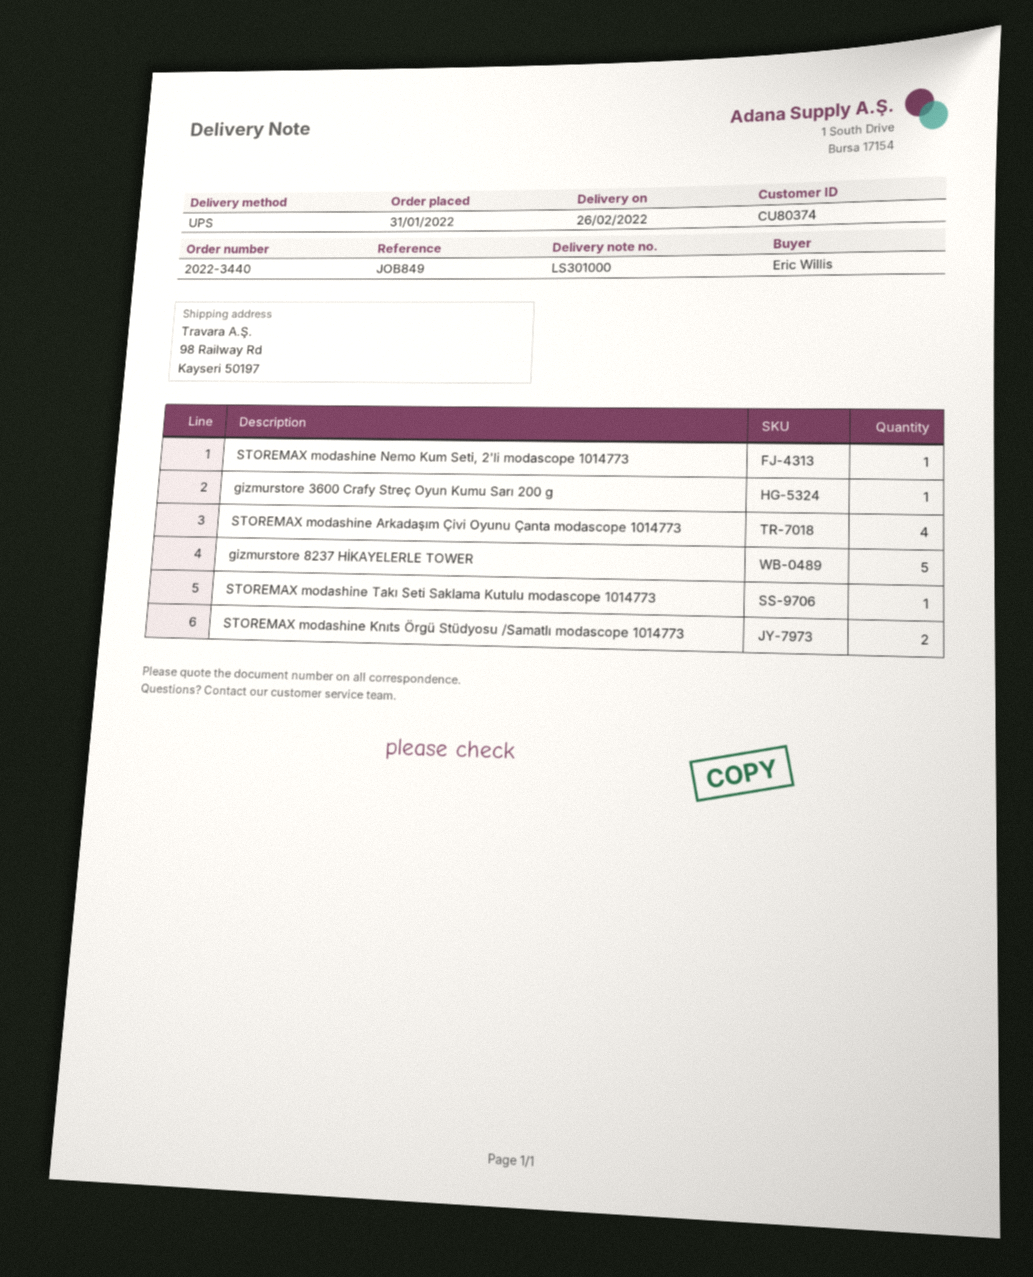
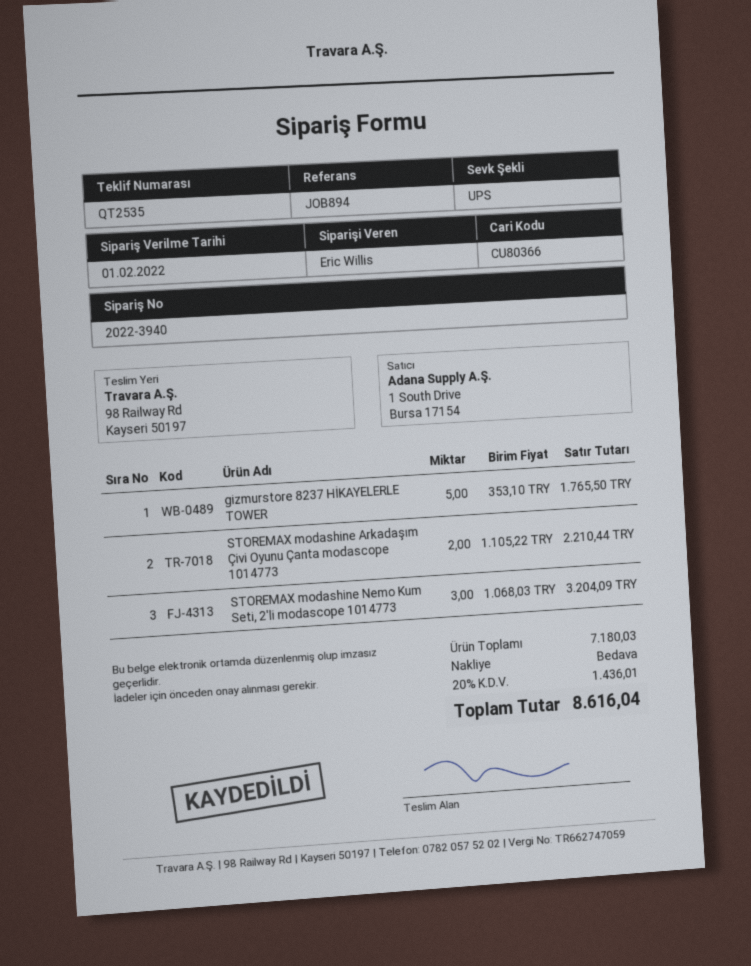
order number: 2022-3440 -> 2022-3940
order date: 2022-01-31 -> 2022-02-01
customer number: CU80374 -> CU80366
reference: JOB849 -> JOB894
STOREMAX modashine Nemo Kum Seti, 2'li modascope 1014773: 1 -> 3
gizmurstore 3600 Crafy Streç Oyun Kumu Sarı 200 g: 1 -> none
STOREMAX modashine Arkadaşım Çivi Oyunu Çanta modascope 1014773: 4 -> 2
STOREMAX modashine Takı Seti Saklama Kutulu modascope 1014773: 1 -> none
STOREMAX modashine Knıts Örgü Stüdyosu /Samatlı modascope 1014773: 2 -> none

